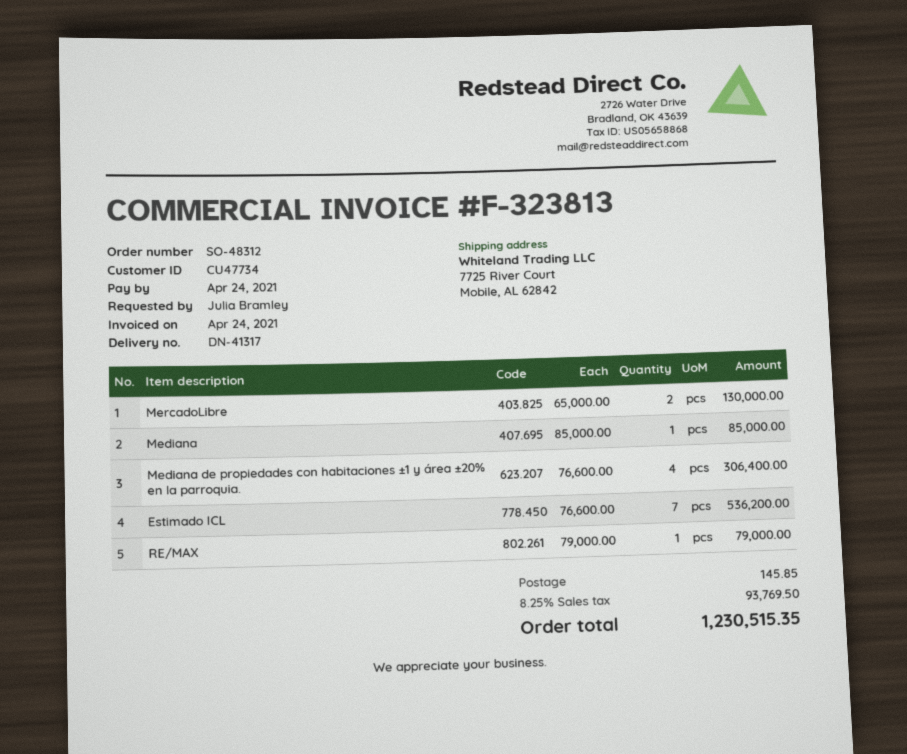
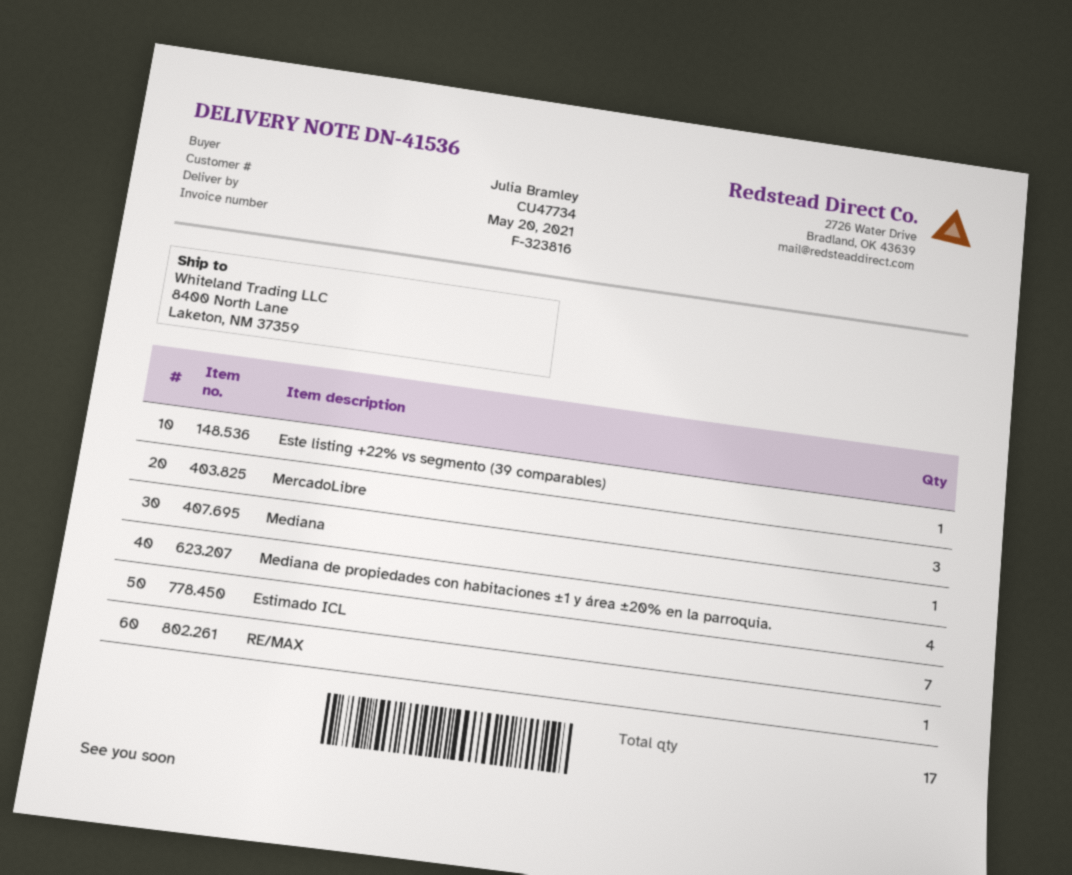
delivery note number: DN-41317 -> DN-41536
invoice number: F-323813 -> F-323816
ship to: 7725 River Court, Mobile, AL 62842 -> 8400 North Lane, Laketon, NM 37359
MercadoLibre: 2 -> 3
Este listing +22% vs segmento (39 comparables): none -> 1

